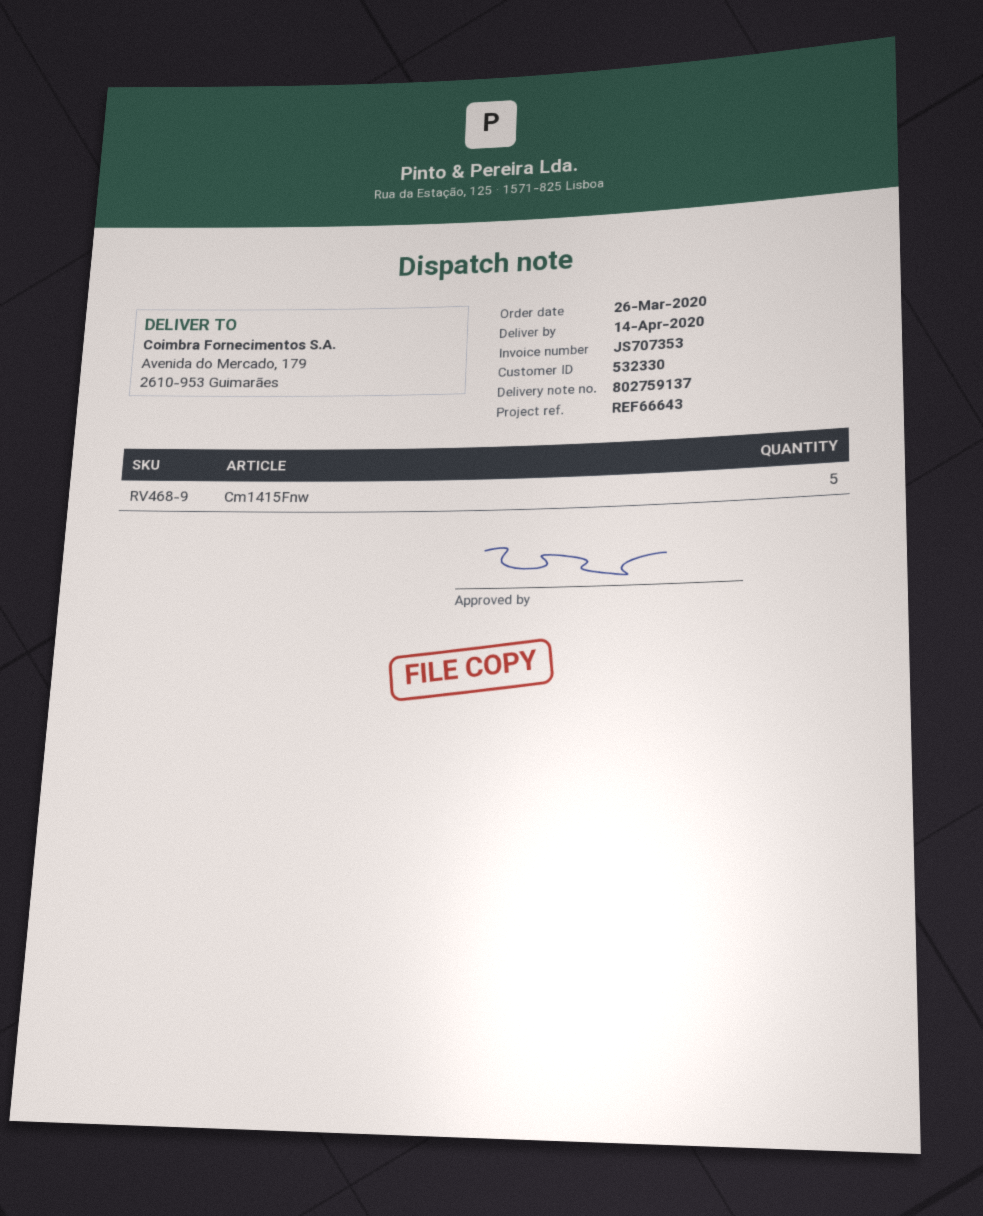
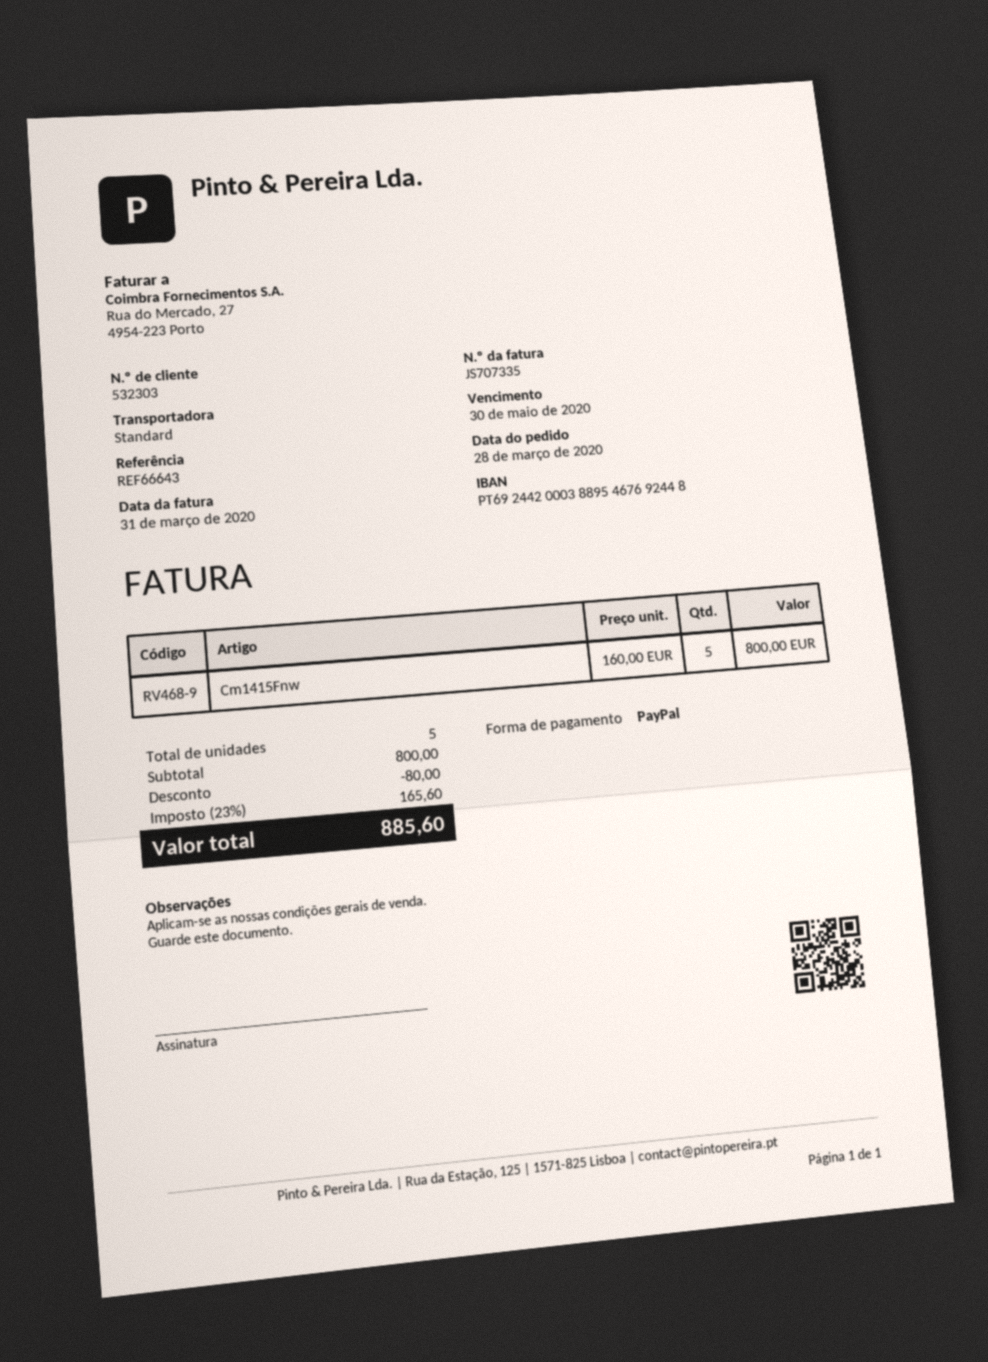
order date: 2020-03-26 -> 2020-03-28
invoice number: JS707353 -> JS707335
customer number: 532330 -> 532303

